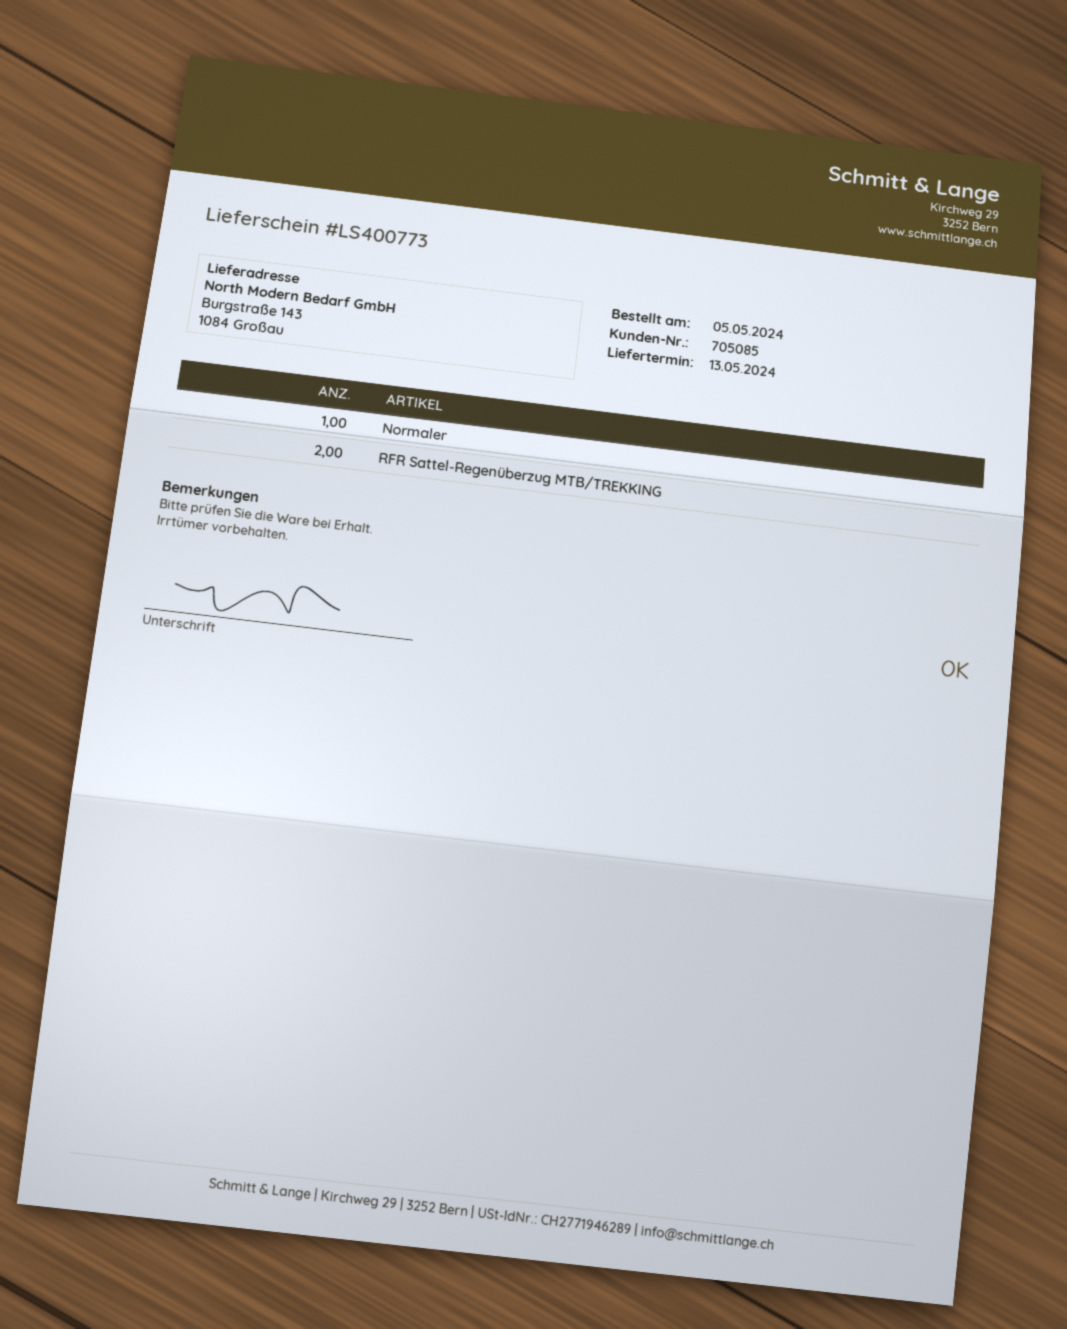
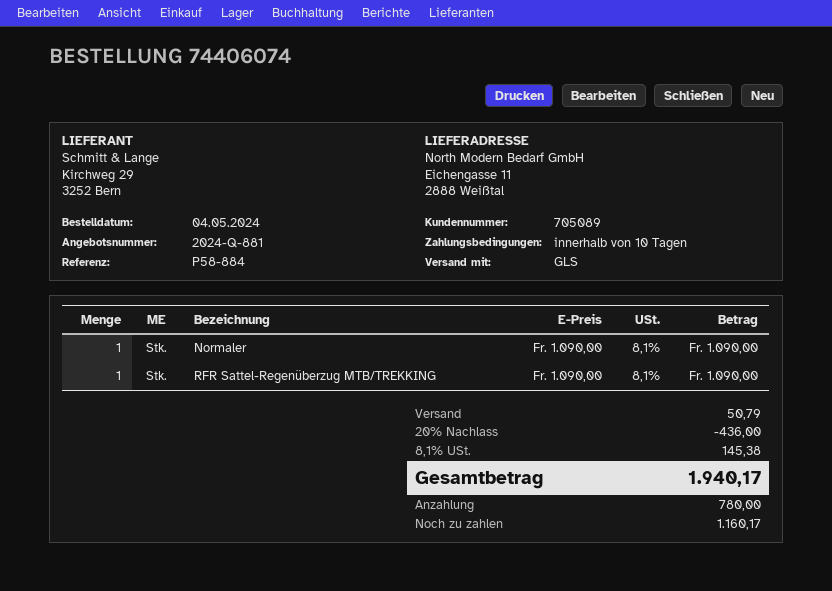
order date: 2024-05-05 -> 2024-05-04
customer number: 705085 -> 705089
ship to: Burgstraße 143, 1084 Großau -> Eichengasse 11, 2888 Weißtal
RFR Sattel-Regenüberzug MTB/TREKKING: 2 -> 1

